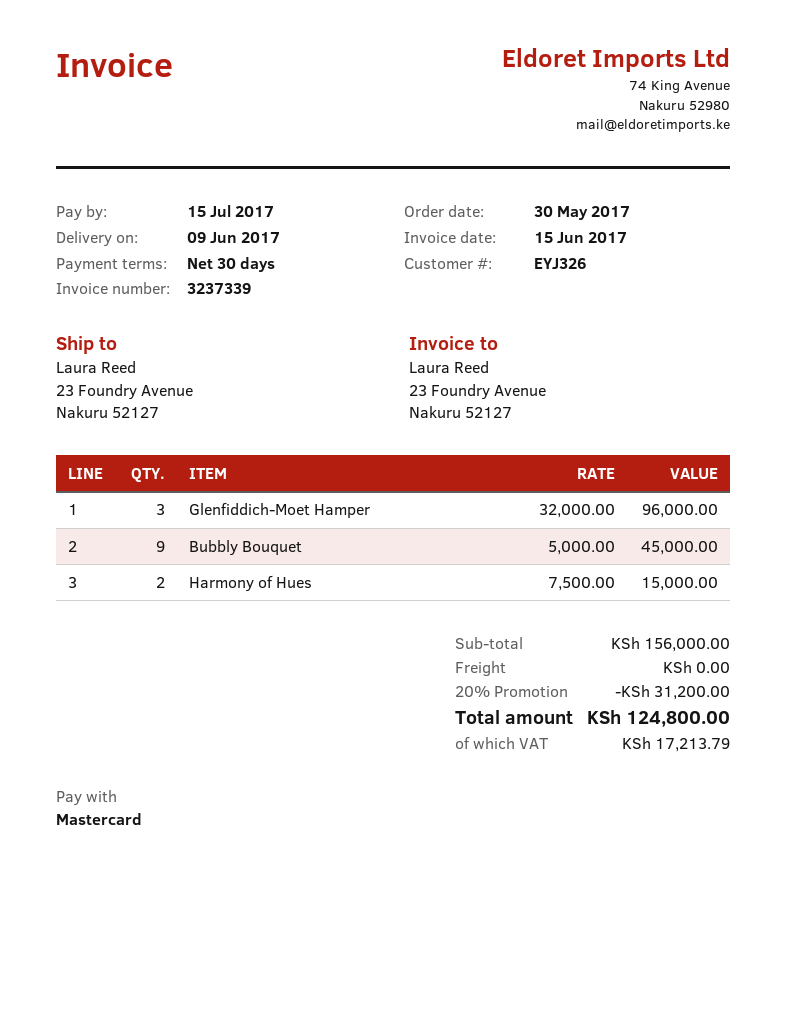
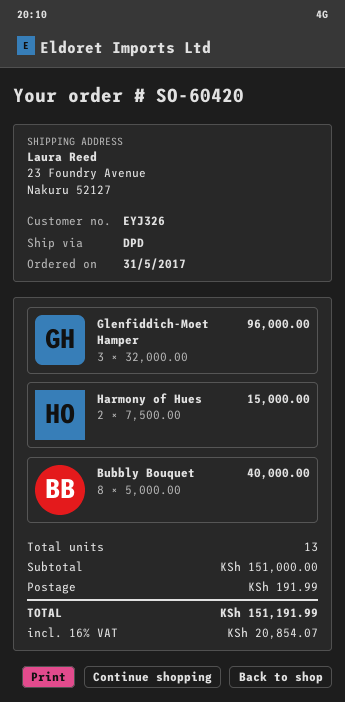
order date: 2017-05-30 -> 2017-05-31
Bubbly Bouquet: 9 x 5000.00 = 45000.00 -> 8 x 5000.00 = 40000.00
subtotal: 156000.00 -> 151000.00
discount: 20% = 31200.00 -> none
shipping: 0.00 -> 191.99
tax: 17213.79 -> 20854.07
total: 124800.00 -> 151191.99

